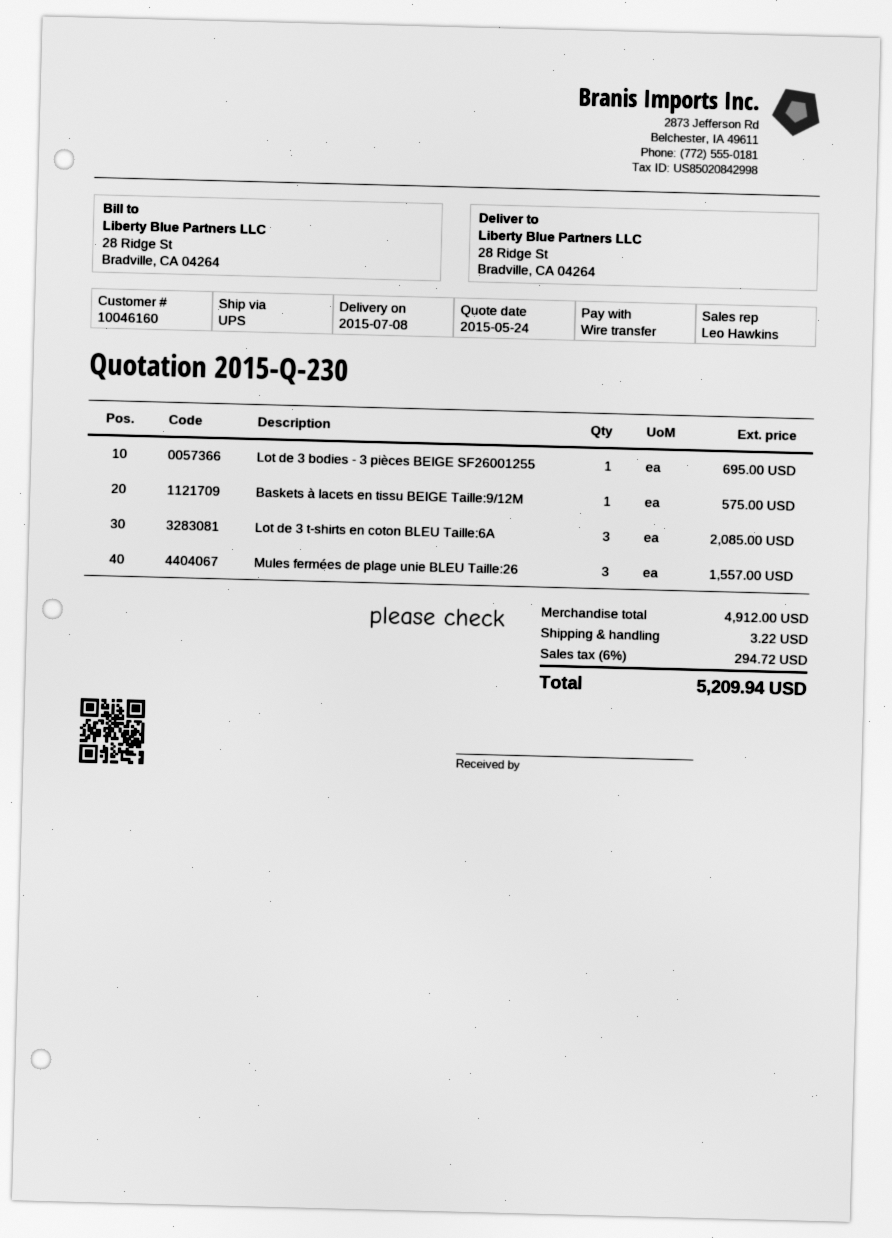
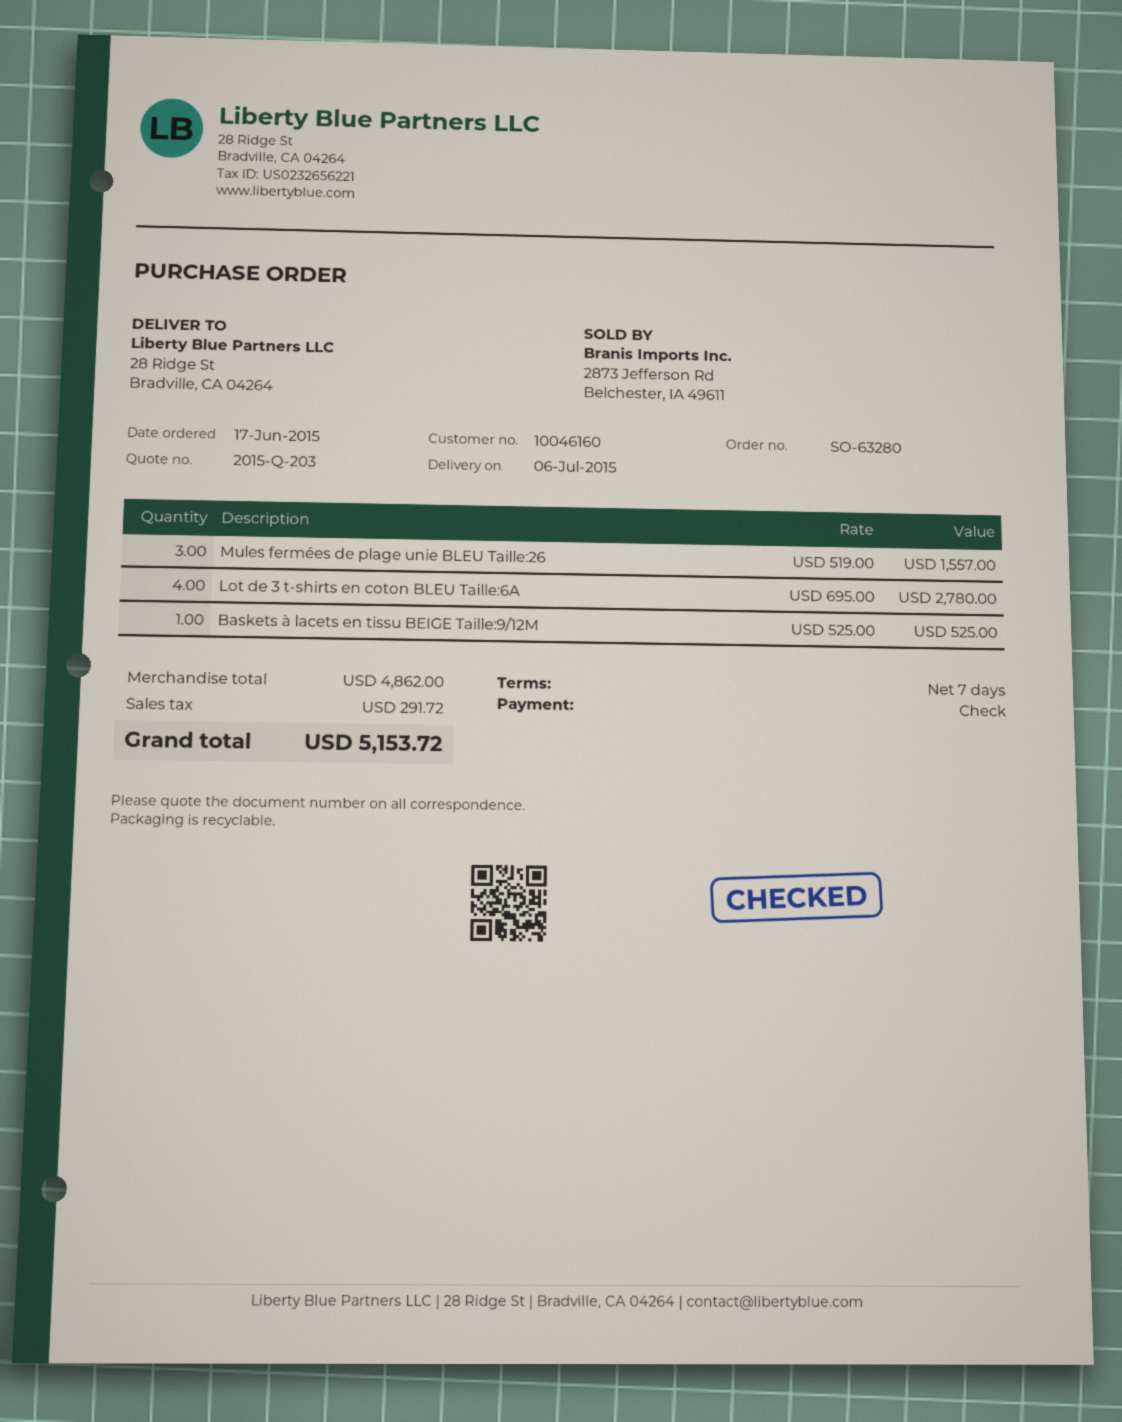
quote number: 2015-Q-230 -> 2015-Q-203
delivery date: 2015-07-08 -> 2015-07-06
payment method: bank transfer -> cheque
Lot de 3 bodies - 3 pièces BEIGE SF26001255: 1 for 695.00 -> none
Baskets à lacets en tissu BEIGE Taille:9/12M: 1 for 575.00 -> 1 for 525.00
Lot de 3 t-shirts en coton BLEU Taille:6A: 3 for 2085.00 -> 4 for 2780.00
subtotal: 4912.00 -> 4862.00
shipping: 3.22 -> none
tax: 294.72 -> 291.72
total: 5209.94 -> 5153.72

